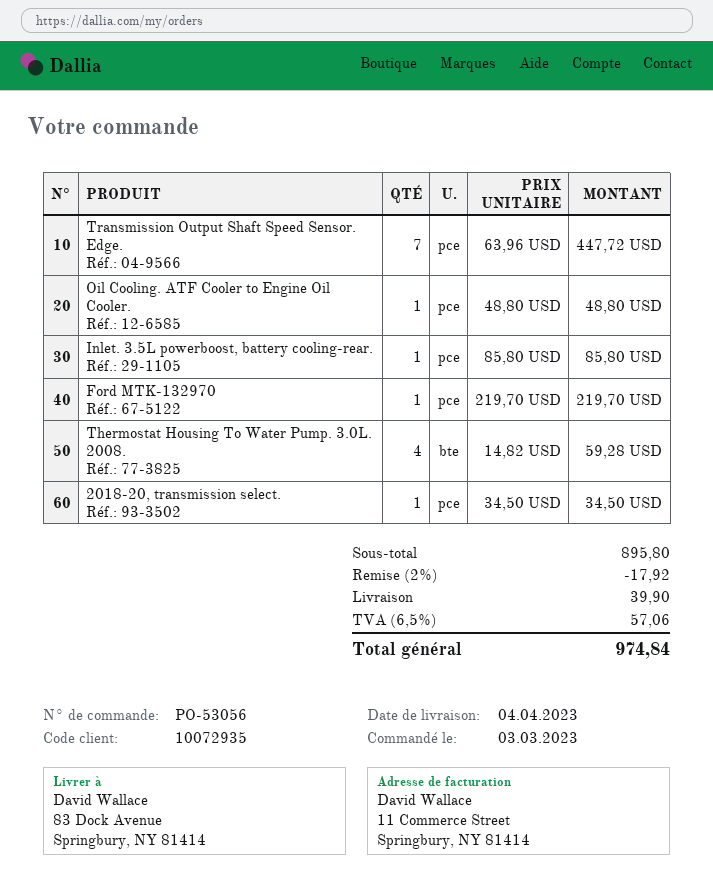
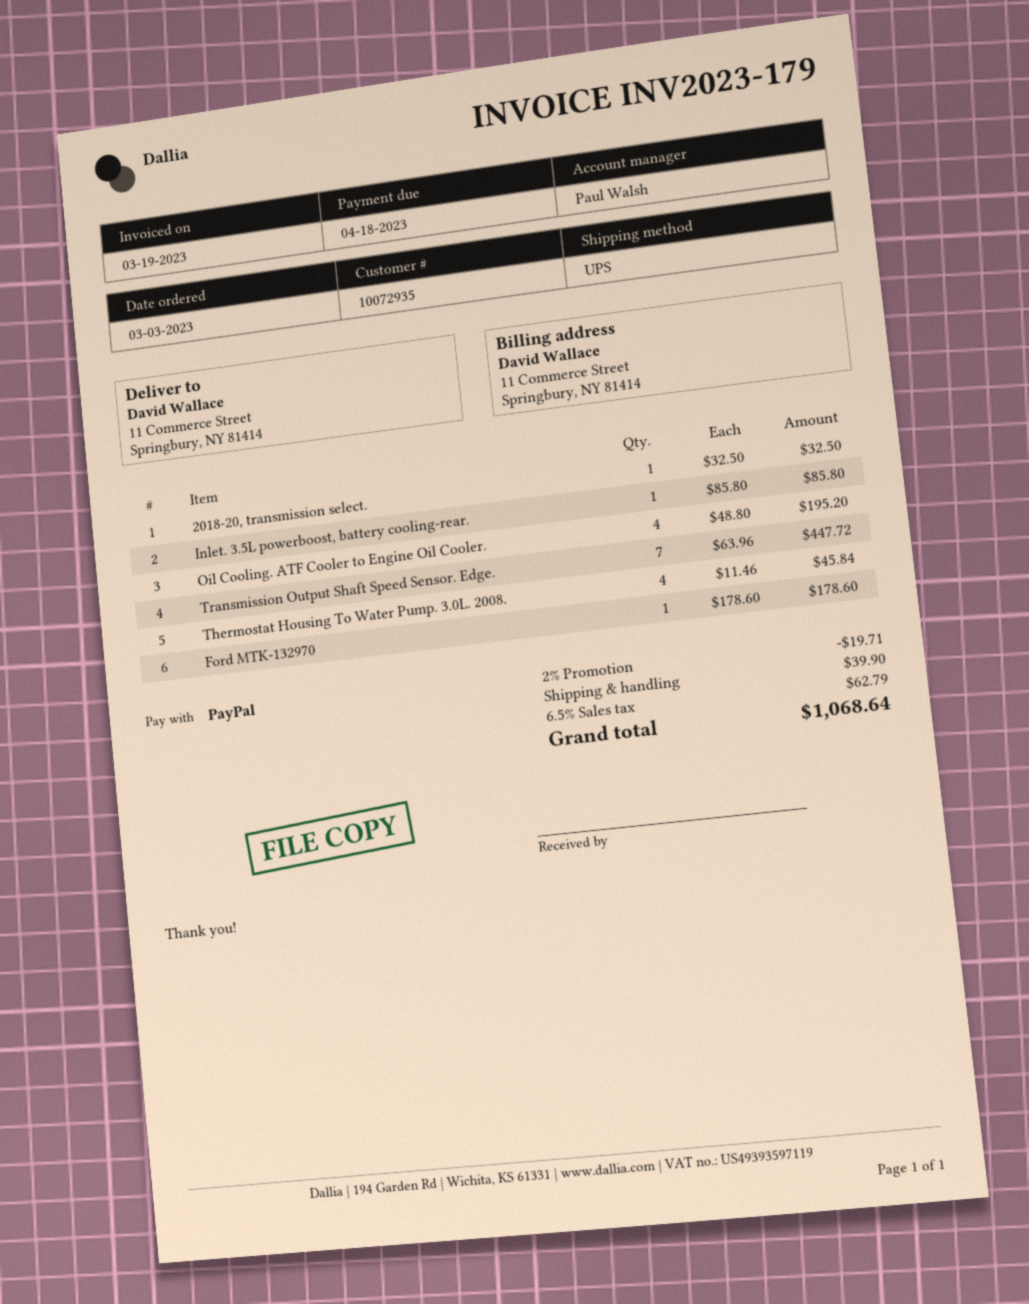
ship to: 83 Dock Avenue, Springbury, NY 81414 -> 11 Commerce Street, Springbury, NY 81414
Oil Cooling. ATF Cooler to Engine Oil Cooler.: 1 x 48.80 = 48.80 -> 4 x 48.80 = 195.20
Ford MTK-132970: 1 x 219.70 = 219.70 -> 1 x 178.60 = 178.60
Thermostat Housing To Water Pump. 3.0L. 2008.: 4 x 14.82 = 59.28 -> 4 x 11.46 = 45.84
2018-20, transmission select.: 1 x 34.50 = 34.50 -> 1 x 32.50 = 32.50
discount: 2% = 17.92 -> 2% = 19.71
tax: 6.5% = 57.06 -> 6.5% = 62.79
total: 974.84 -> 1068.64

